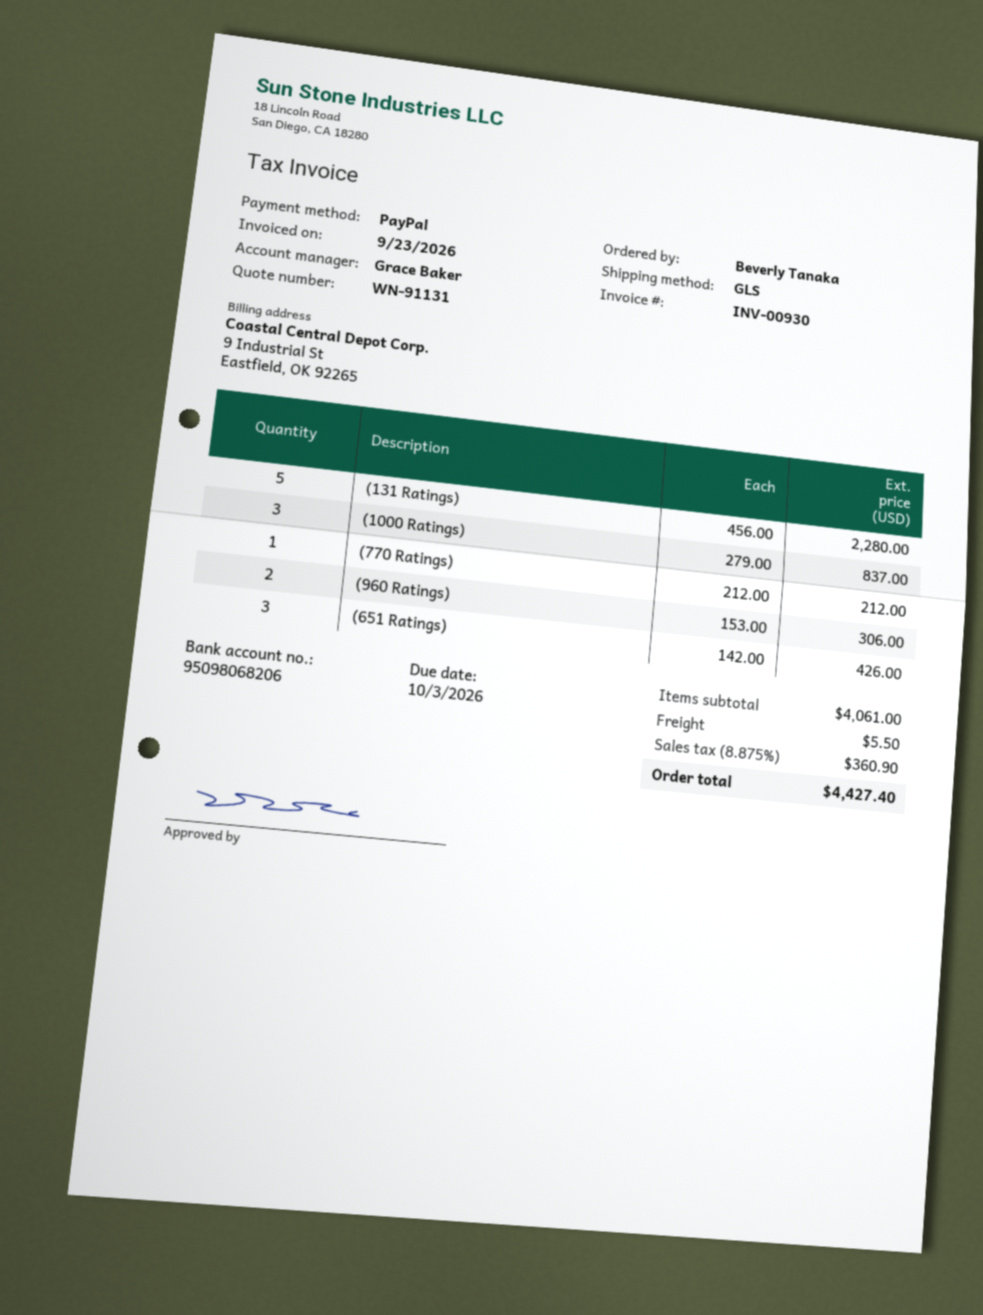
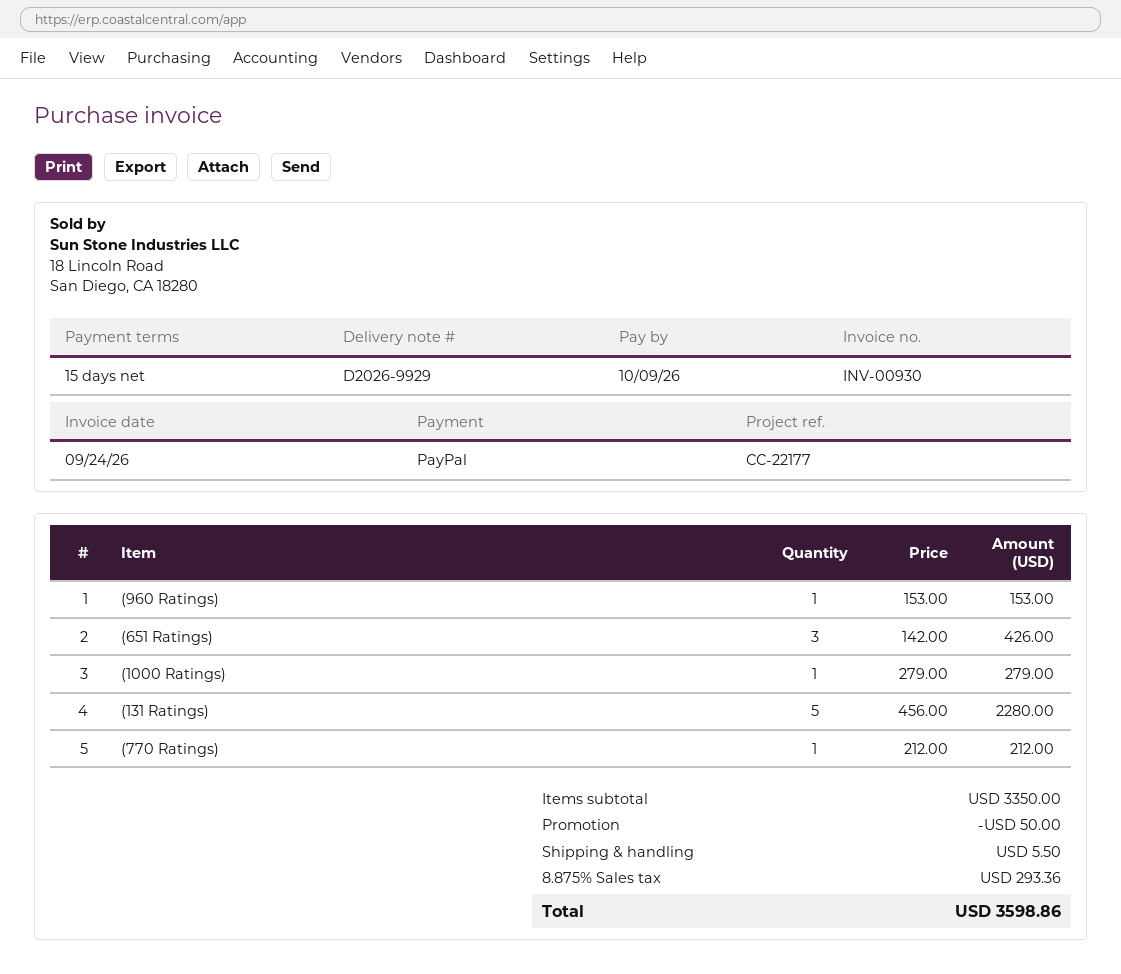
invoice date: 2026-09-23 -> 2026-09-24
due date: 2026-10-03 -> 2026-10-09
(1000 Ratings): 3 x 279.00 = 837.00 -> 1 x 279.00 = 279.00
(960 Ratings): 2 x 153.00 = 306.00 -> 1 x 153.00 = 153.00
subtotal: 4061.00 -> 3350.00
discount: none -> 50.00
tax: 8.875% = 360.90 -> 8.875% = 293.36
total: 4427.40 -> 3598.86

